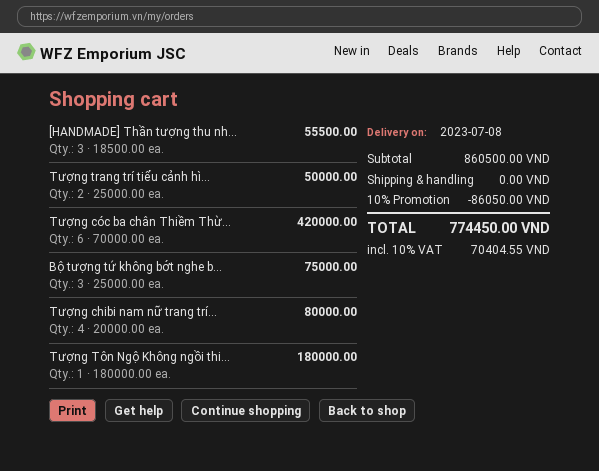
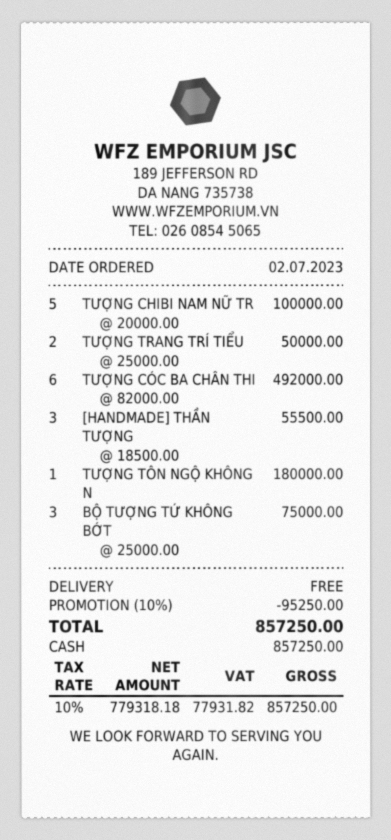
Tượng cóc ba chân Thiềm Thừ...: 6 x 70000.00 = 420000.00 -> 6 x 82000.00 = 492000.00
Tượng chibi nam nữ trang trí...: 4 x 20000.00 = 80000.00 -> 5 x 20000.00 = 100000.00
discount: 10% = 86050.00 -> 10% = 95250.00
tax: 10% = 70404.55 -> 10% = 77931.82
total: 774450.00 -> 857250.00

